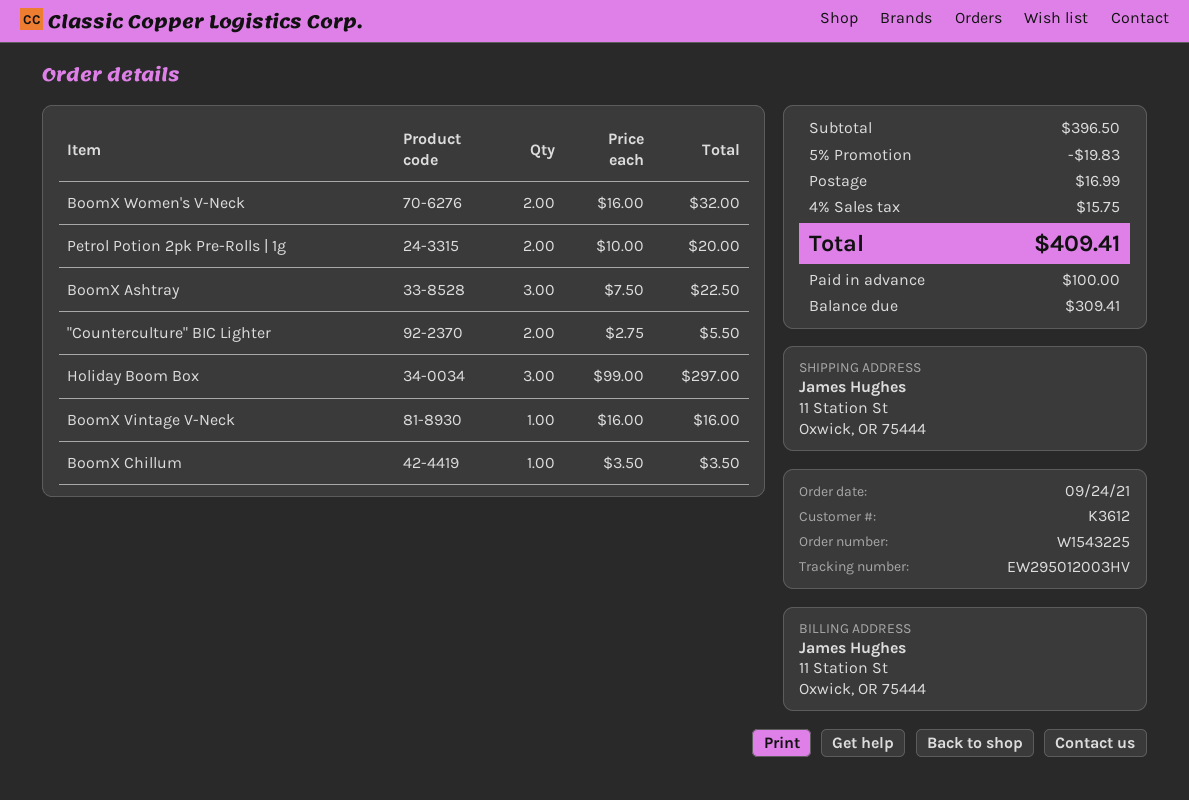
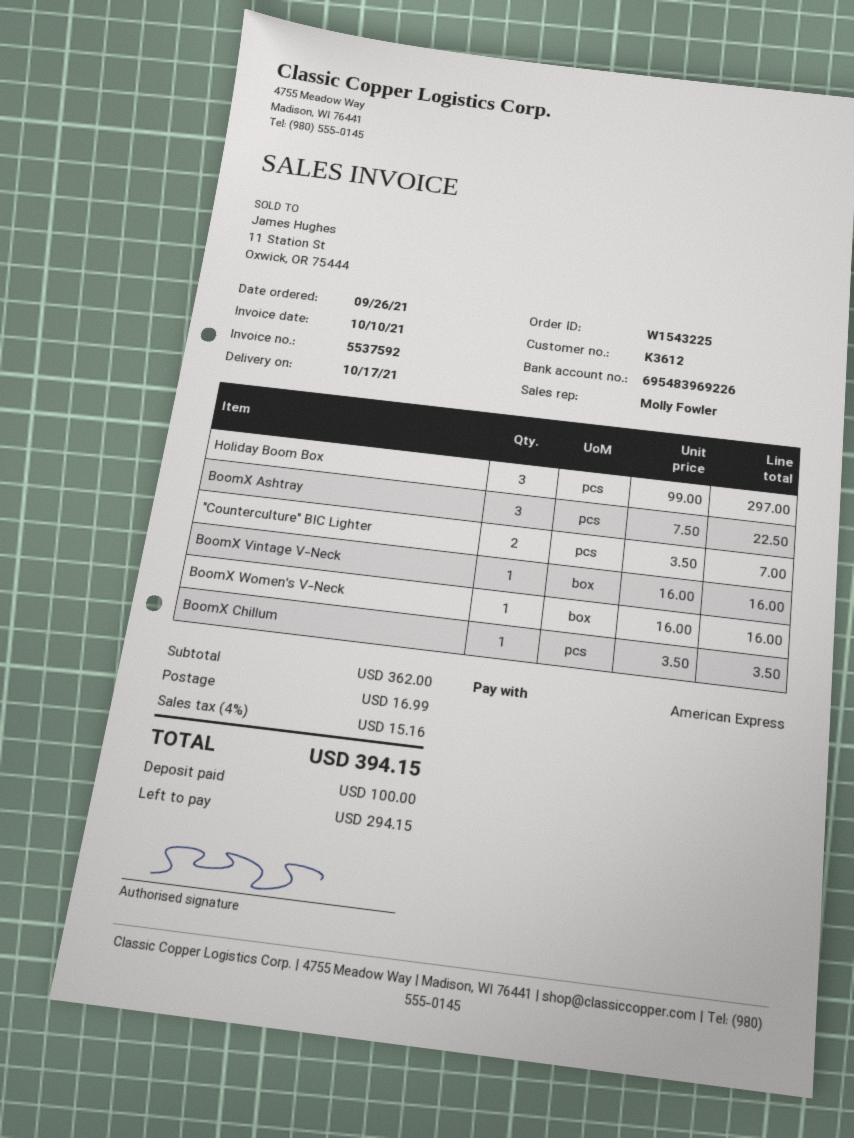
order date: 2021-09-24 -> 2021-09-26
BoomX Women's V-Neck: 2 x 16.00 = 32.00 -> 1 x 16.00 = 16.00
Petrol Potion 2pk Pre-Rolls | 1g: 2 x 10.00 = 20.00 -> none
"Counterculture" BIC Lighter: 2 x 2.75 = 5.50 -> 2 x 3.50 = 7.00
subtotal: 396.50 -> 362.00
discount: 5% = 19.83 -> none
tax: 4% = 15.75 -> 4% = 15.16
total: 409.41 -> 394.15
balance: 309.41 -> 294.15

